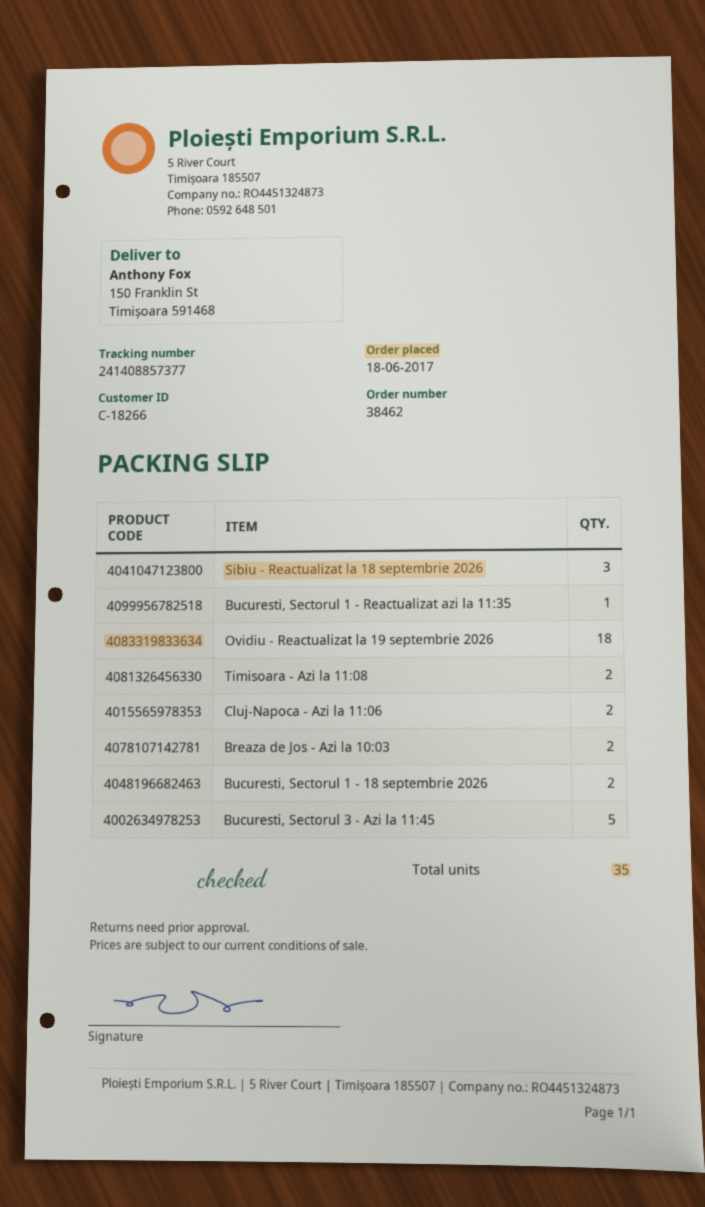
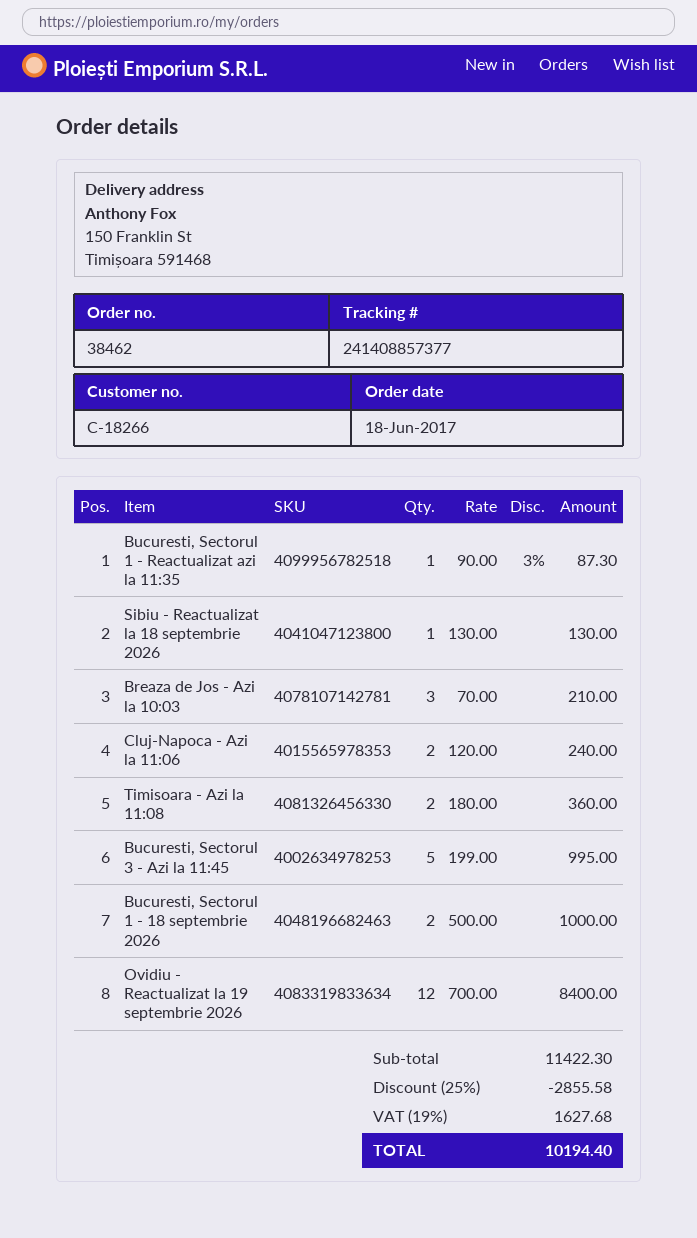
Sibiu - Reactualizat la 18 septembrie 2026: 3 -> 1
Ovidiu - Reactualizat la 19 septembrie 2026: 18 -> 12
Breaza de Jos - Azi la 10:03: 2 -> 3

